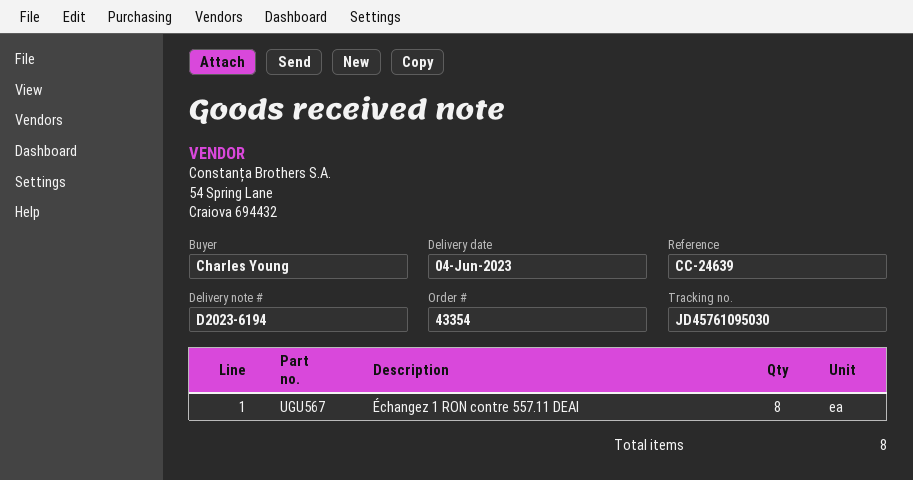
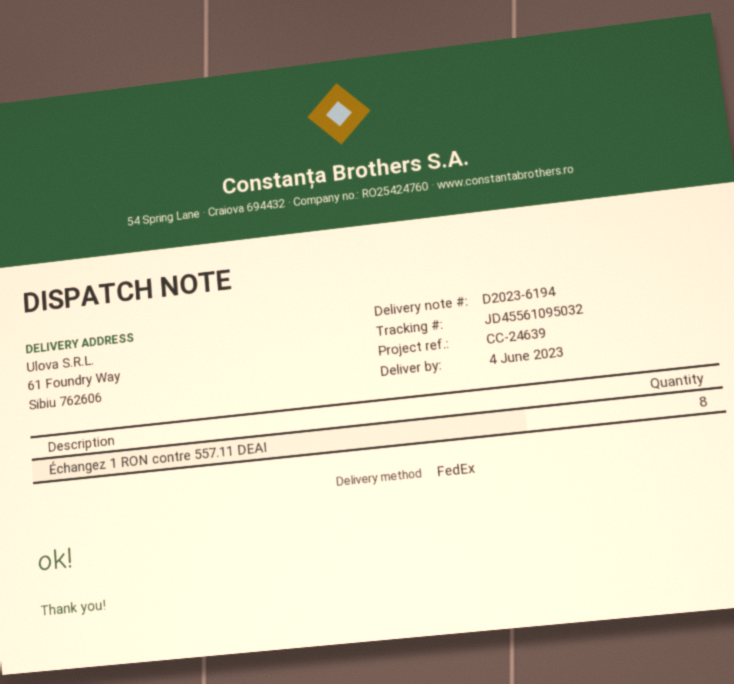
tracking number: JD45761095030 -> JD45561095032

